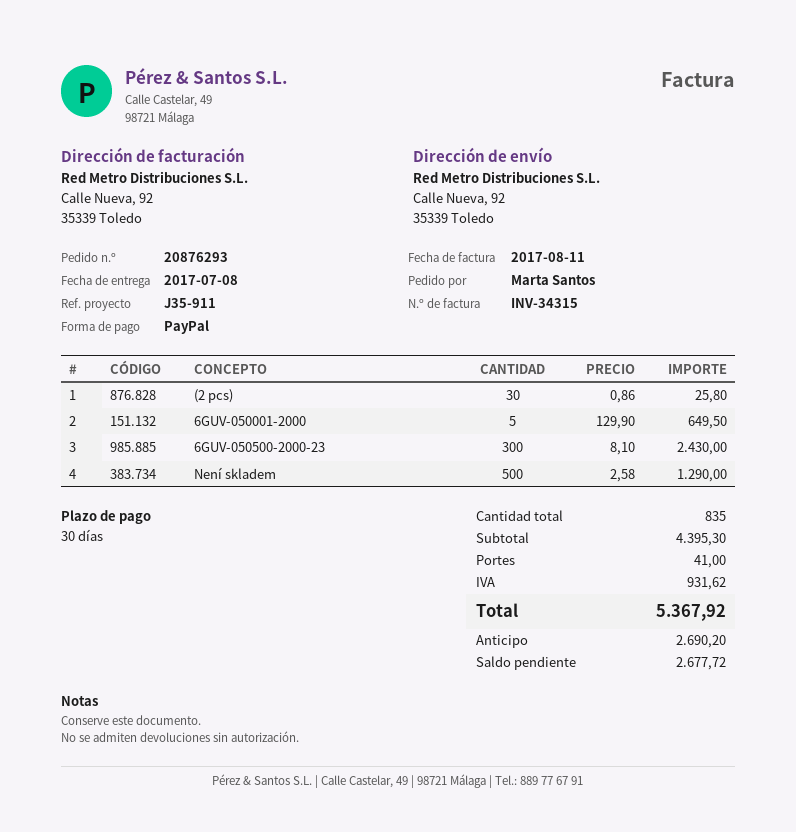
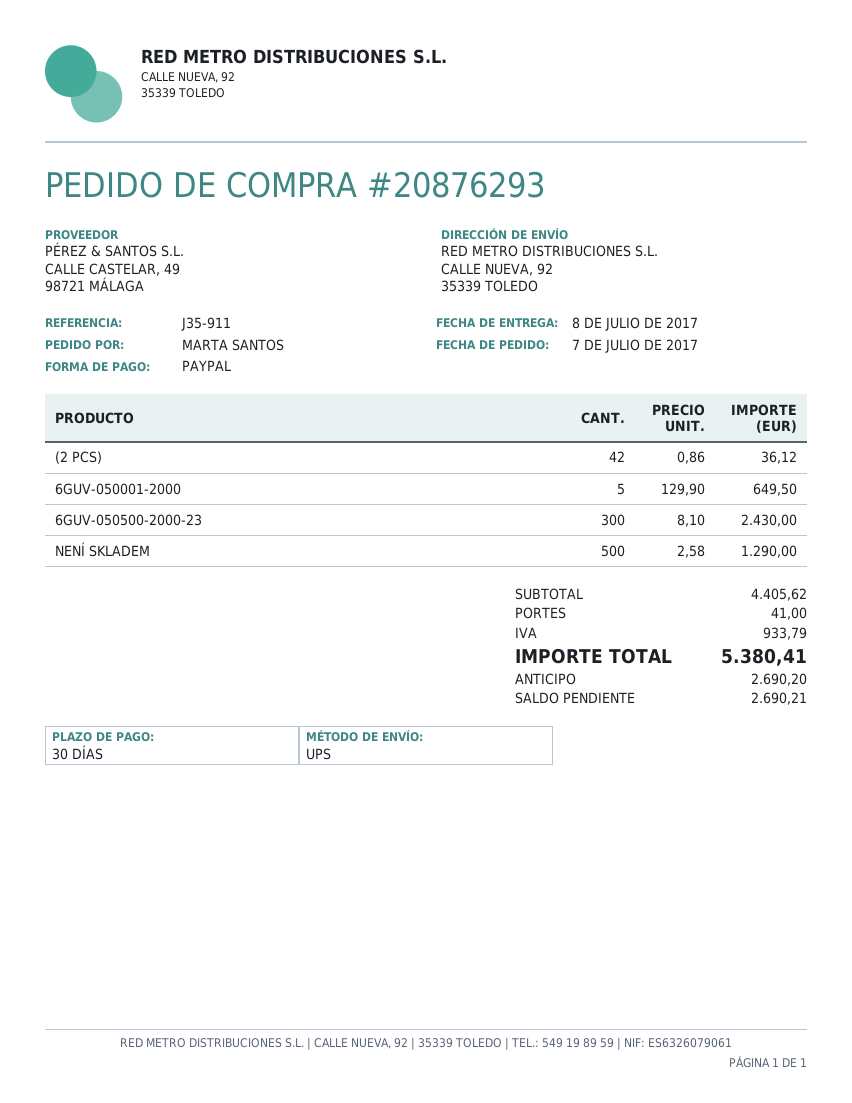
(2 pcs): 30 x 0.86 = 25.80 -> 42 x 0.86 = 36.12
subtotal: 4395.30 -> 4405.62
tax: 931.62 -> 933.79
total: 5367.92 -> 5380.41
balance: 2677.72 -> 2690.21

